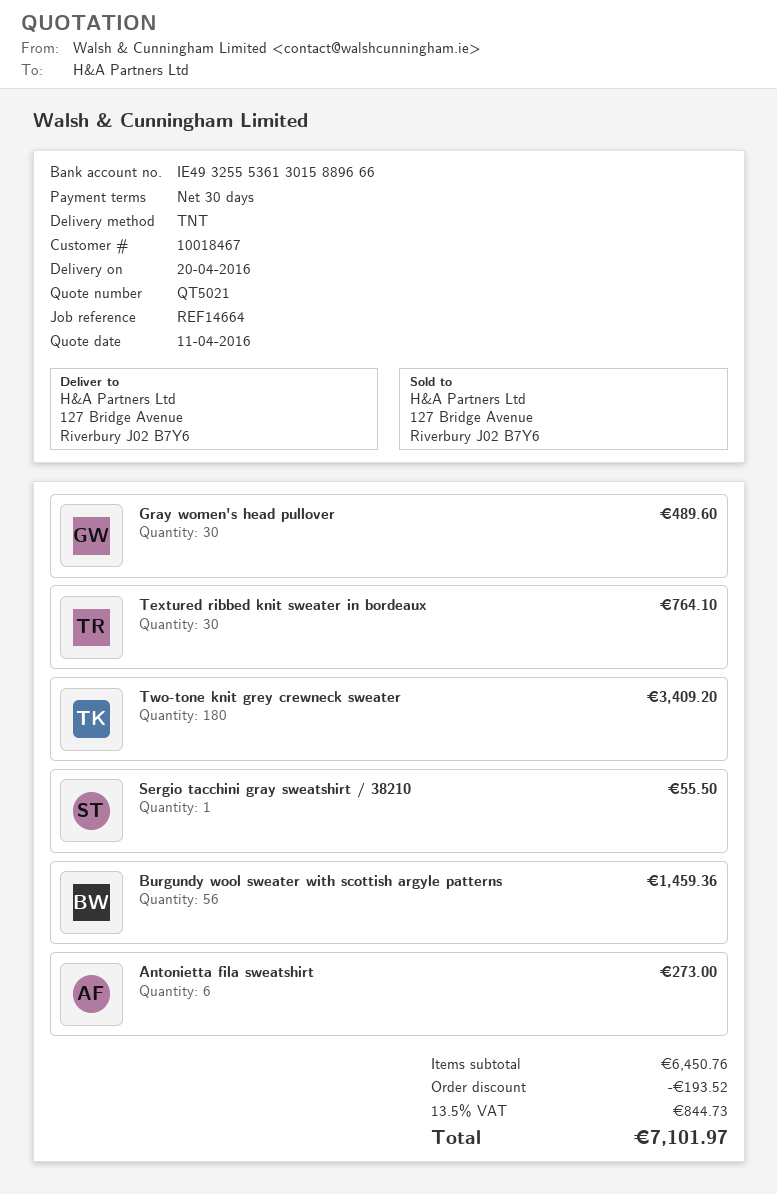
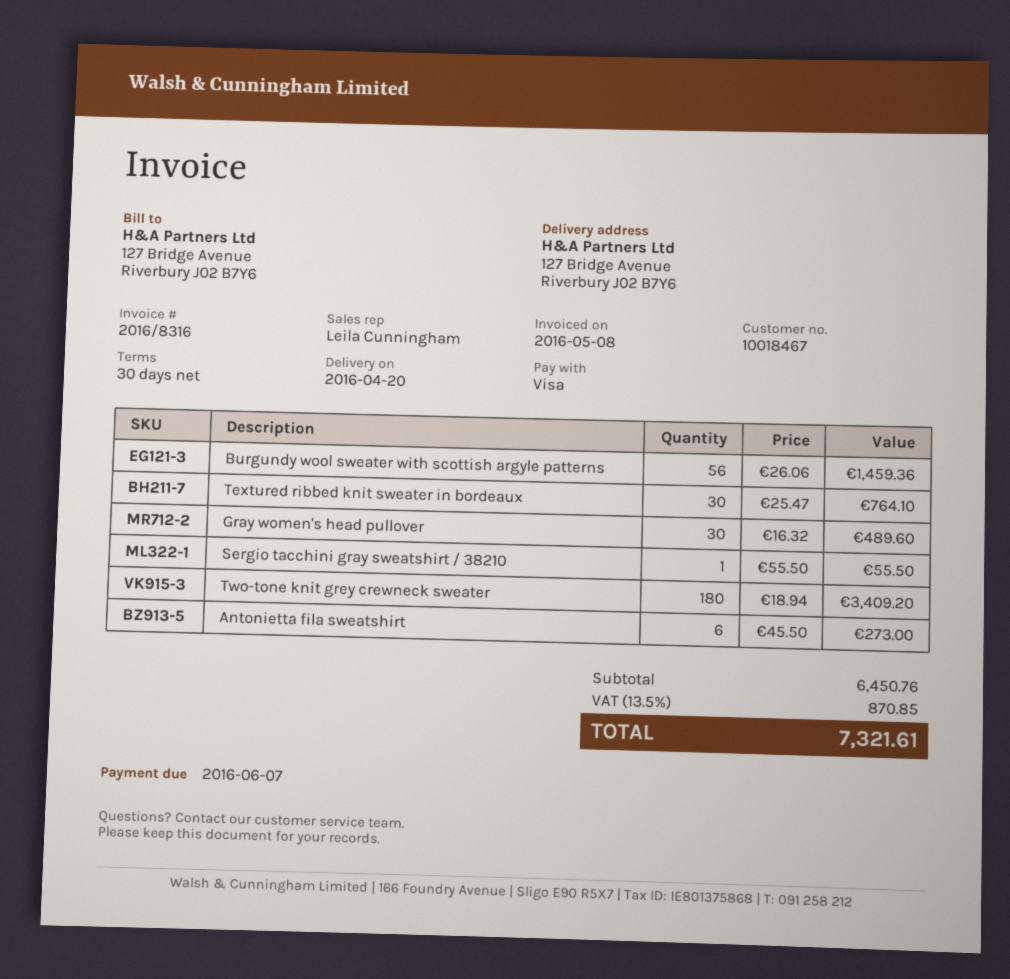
discount: 193.52 -> none
tax: 13.5% = 844.73 -> 13.5% = 870.85
total: 7101.97 -> 7321.61

